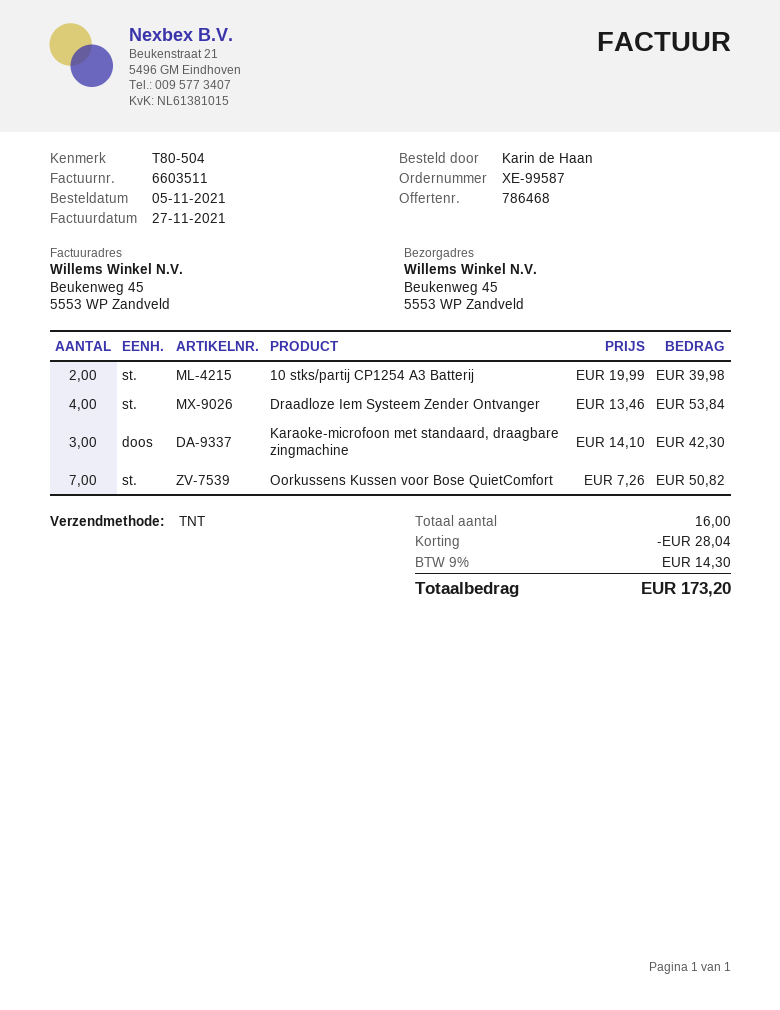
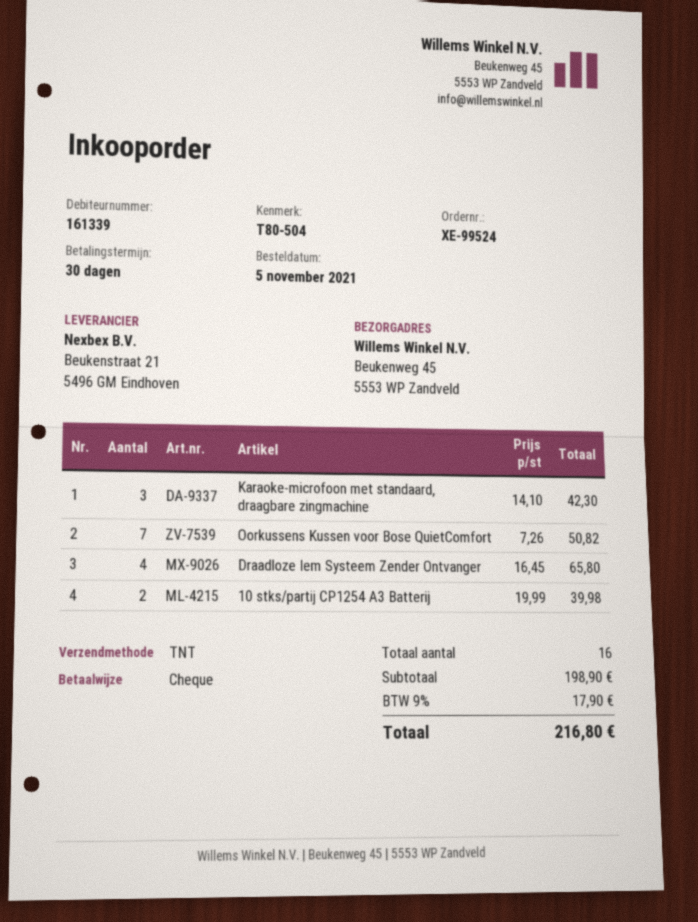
order number: XE-99587 -> XE-99524
Draadloze Iem Systeem Zender Ontvanger: 4 x 13.46 = 53.84 -> 4 x 16.45 = 65.80
discount: 28.04 -> none
tax: 9% = 14.30 -> 9% = 17.90
total: 173.20 -> 216.80

